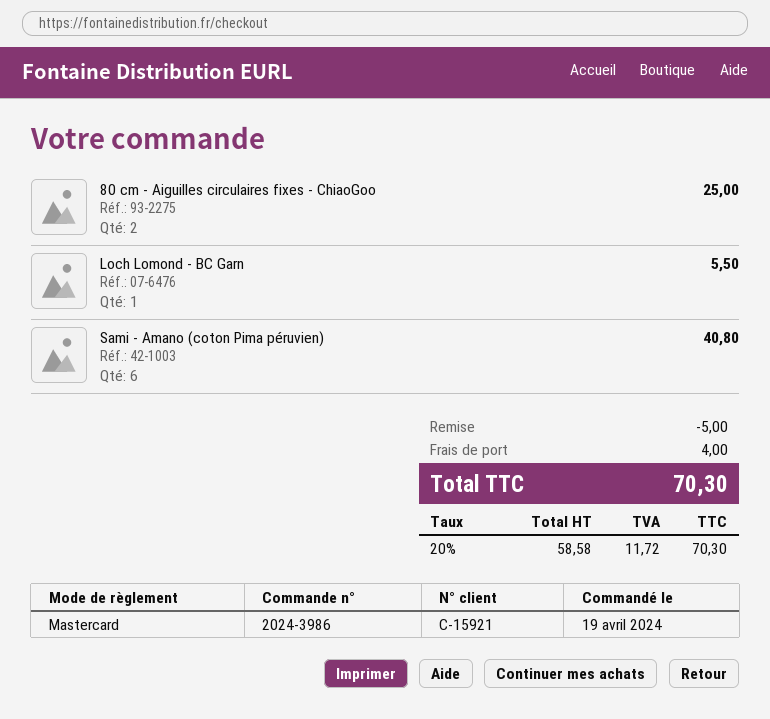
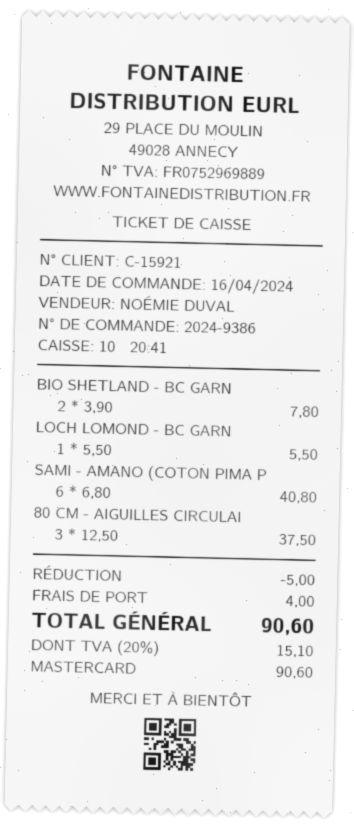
order number: 2024-3986 -> 2024-9386
order date: 2024-04-19 -> 2024-04-16
80 cm - Aiguilles circulaires fixes - ChiaoGoo: 2 for 25.00 -> 3 for 37.50
BIO SHETLAND - BC GARN: none -> 2 for 7.80
tax: 20% = 11.72 -> 20% = 15.10
total: 70.30 -> 90.60

